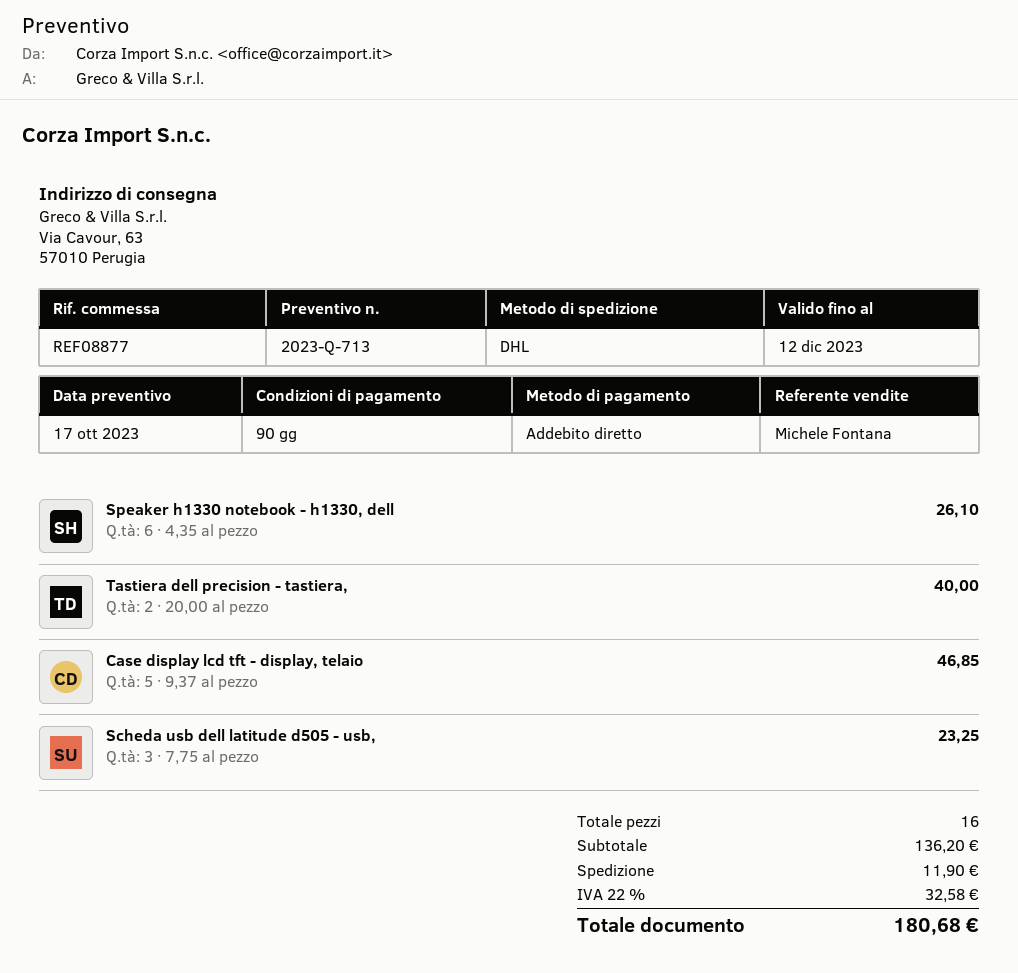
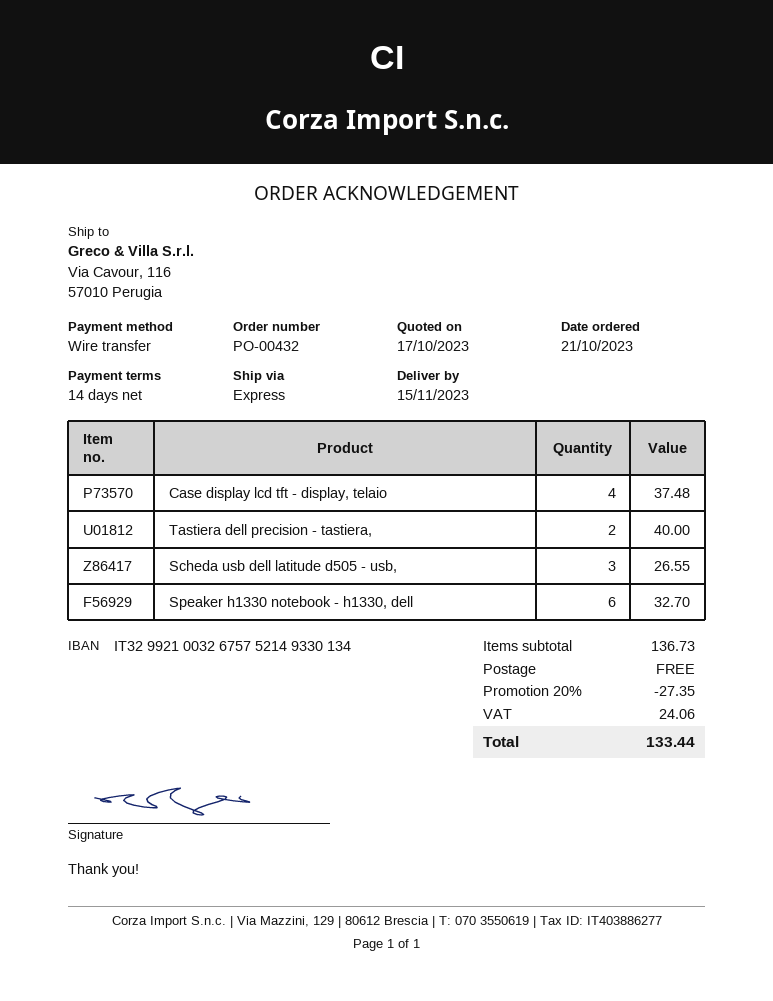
payment terms: 90 days -> 14 days
payment method: direct debit -> bank transfer
shipping method: DHL -> express
ship to: Via Cavour, 63, 57010 Perugia -> Via Cavour, 116, 57010 Perugia
Speaker h1330 notebook - h1330, dell: 6 for 26.10 -> 6 for 32.70
Case display lcd tft - display, telaio: 5 for 46.85 -> 4 for 37.48
Scheda usb dell latitude d505 - usb,: 3 for 23.25 -> 3 for 26.55
subtotal: 136.20 -> 136.73
discount: none -> 20% = 27.35
shipping: 11.90 -> 0.00
tax: 32.58 -> 24.06
total: 180.68 -> 133.44

